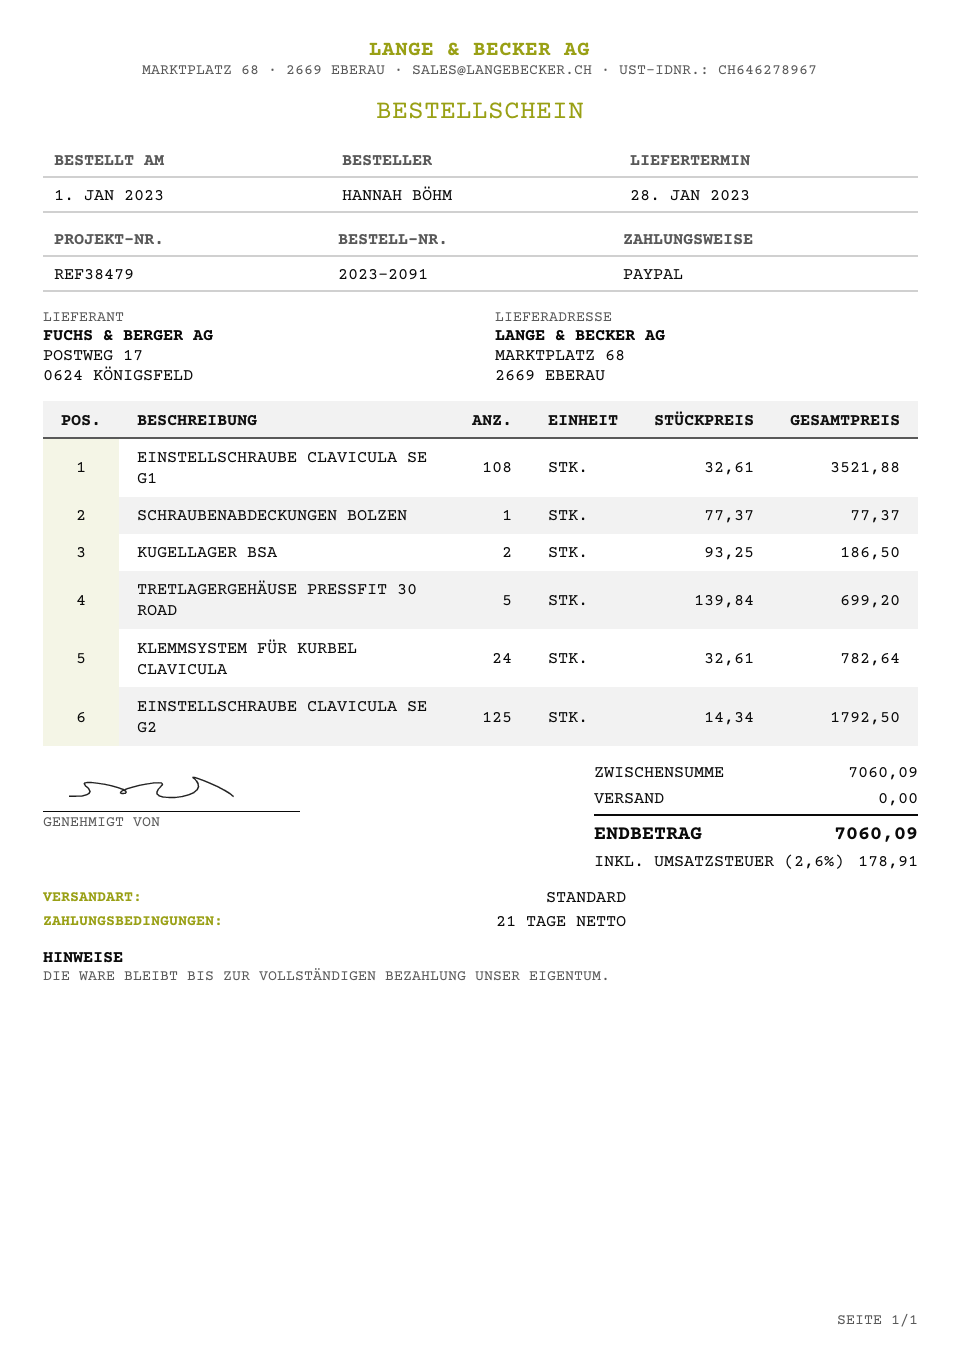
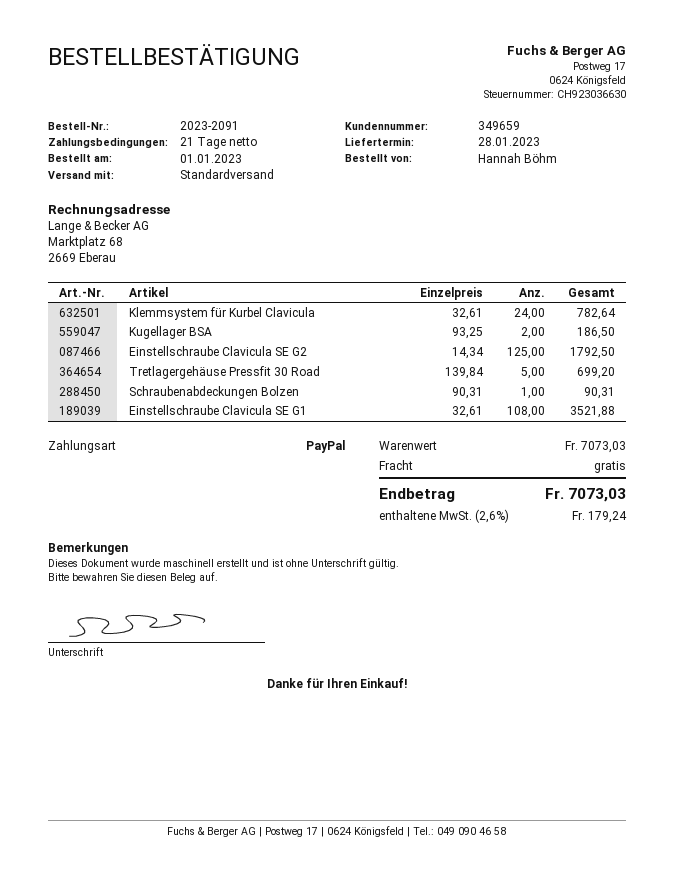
SCHRAUBENABDECKUNGEN BOLZEN: 1 x 77.37 = 77.37 -> 1 x 90.31 = 90.31
subtotal: 7060.09 -> 7073.03
tax: 2.6% = 178.91 -> 2.6% = 179.24
total: 7060.09 -> 7073.03

